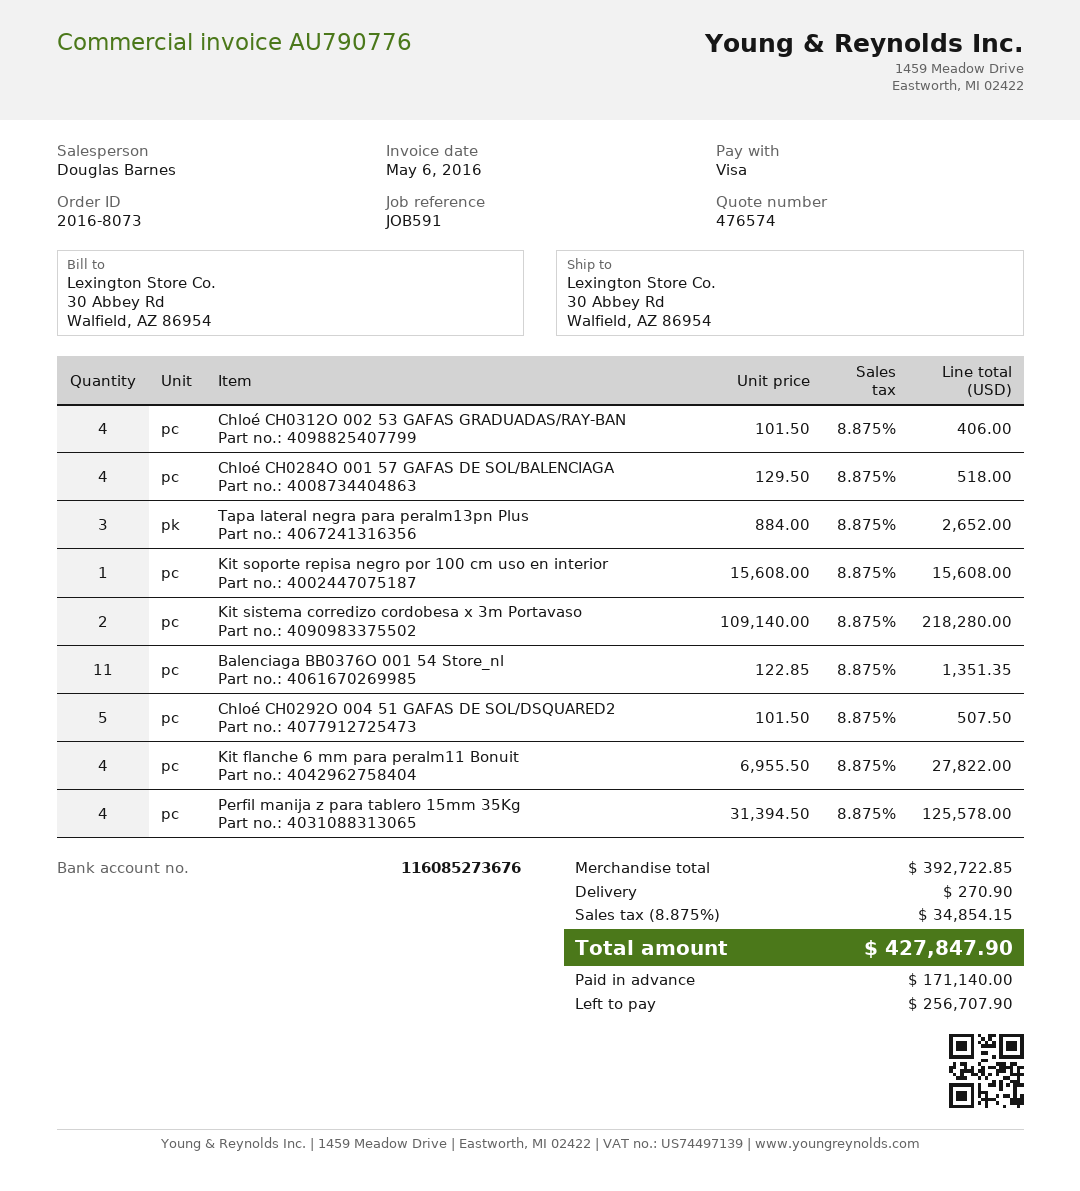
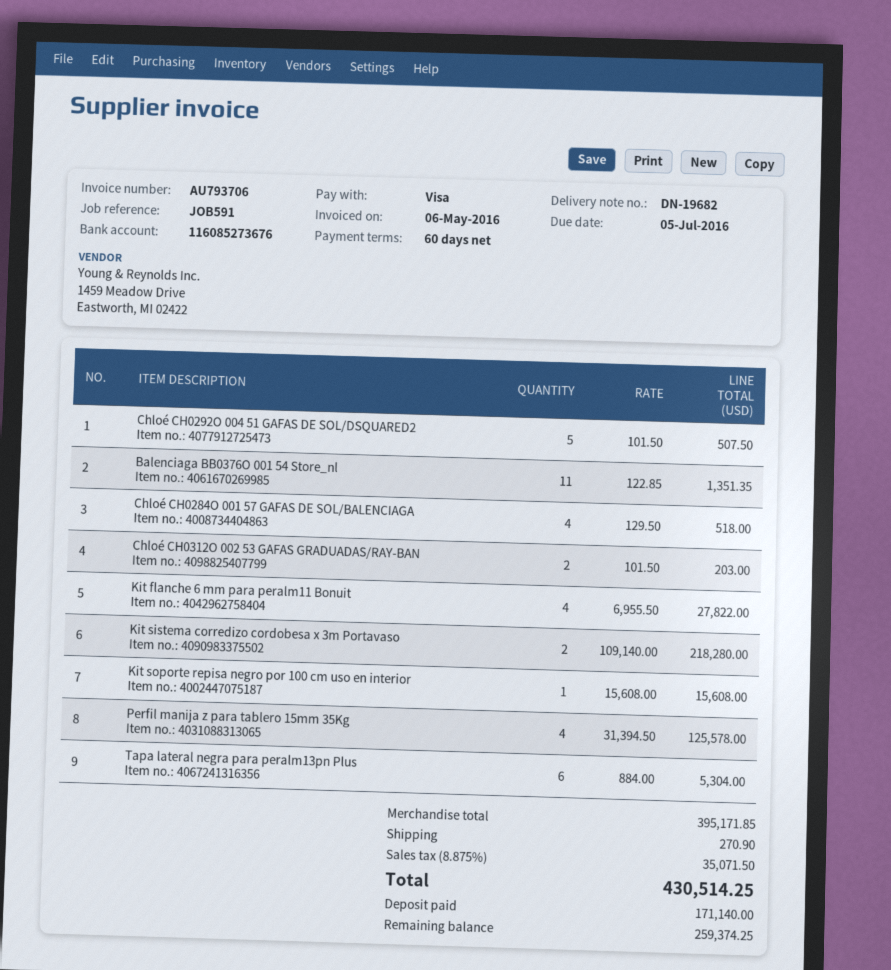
invoice number: AU790776 -> AU793706
Chloé CH0312O 002 53 GAFAS GRADUADAS/RAY-BAN: 4 x 101.50 = 406.00 -> 2 x 101.50 = 203.00
Tapa lateral negra para peralm13pn Plus: 3 x 884.00 = 2652.00 -> 6 x 884.00 = 5304.00
subtotal: 392722.85 -> 395171.85
tax: 8.875% = 34854.15 -> 8.875% = 35071.50
total: 427847.90 -> 430514.25
balance: 256707.90 -> 259374.25

